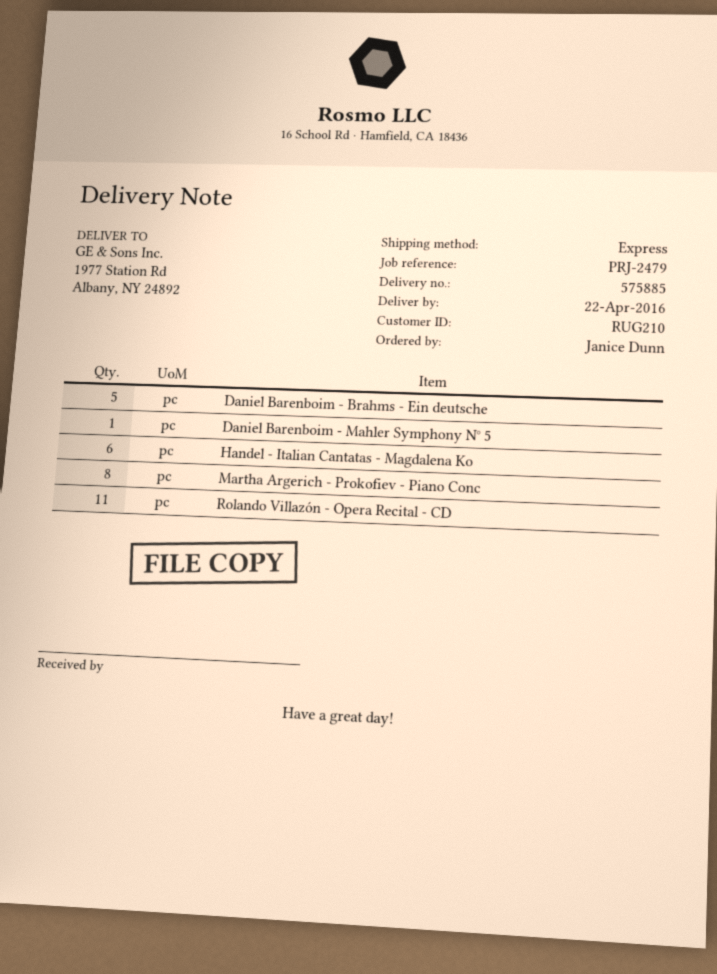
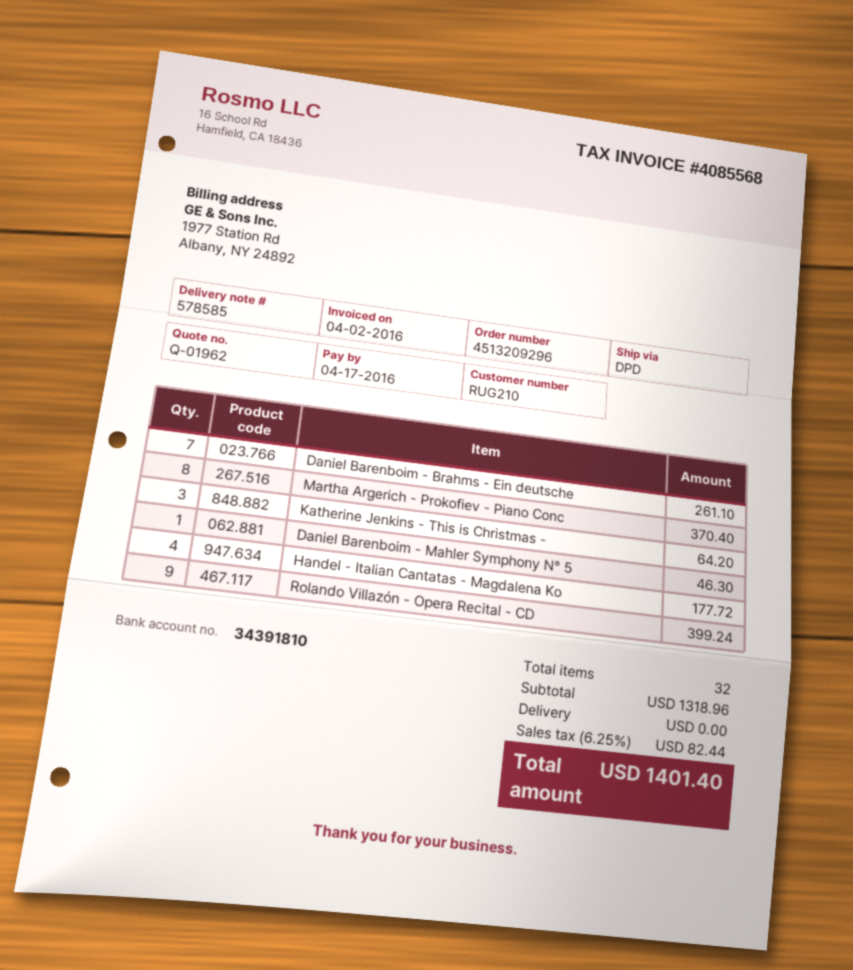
delivery note number: 575885 -> 578585
shipping method: express -> DPD
Daniel Barenboim - Brahms - Ein deutsche: 5 -> 7
Handel - Italian Cantatas - Magdalena Ko: 6 -> 4
Rolando Villazón - Opera Recital - CD: 11 -> 9
Katherine Jenkins - This is Christmas -: none -> 3

